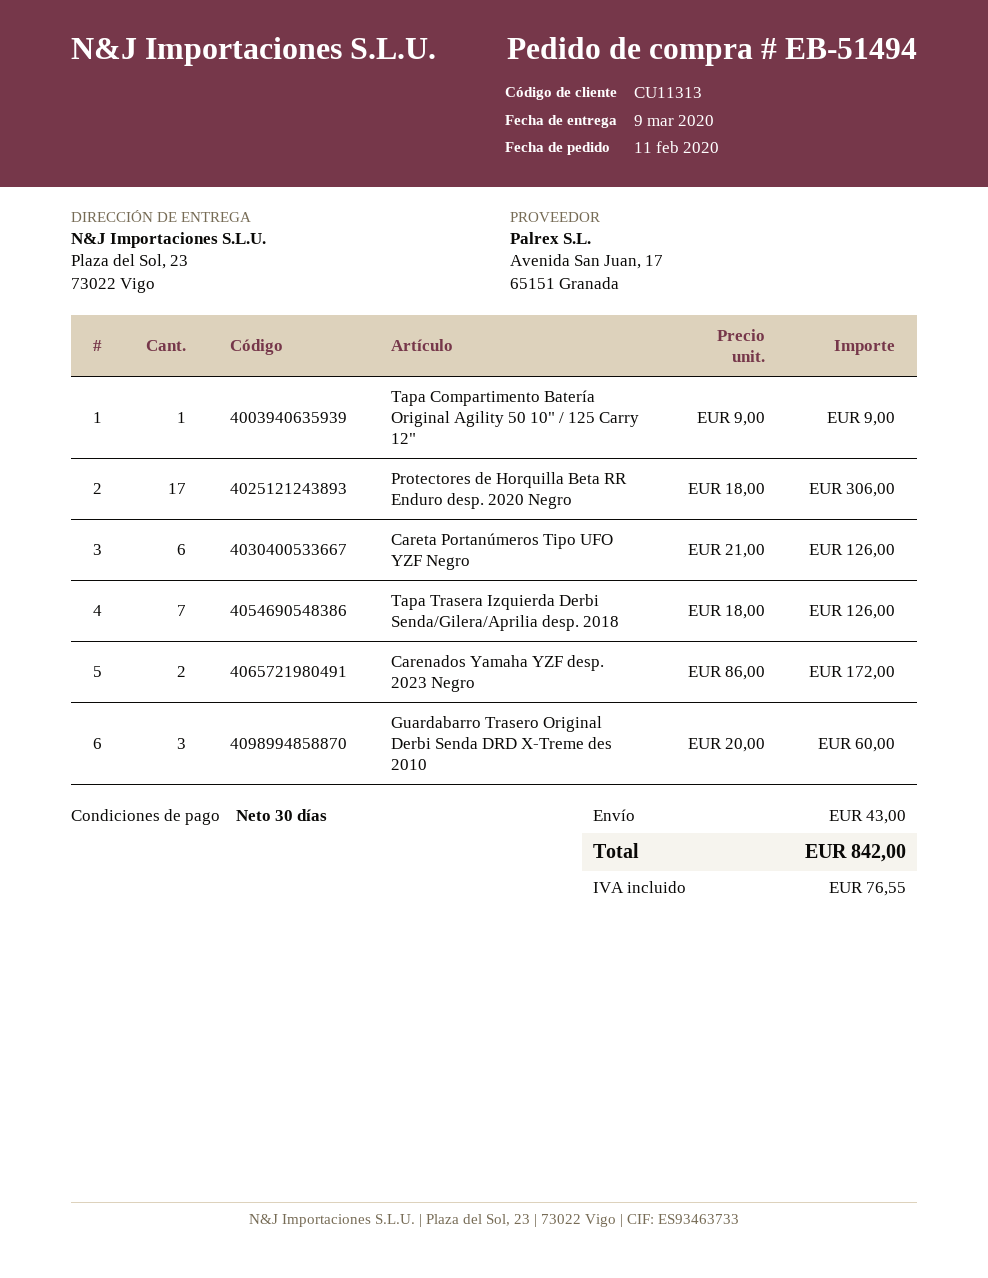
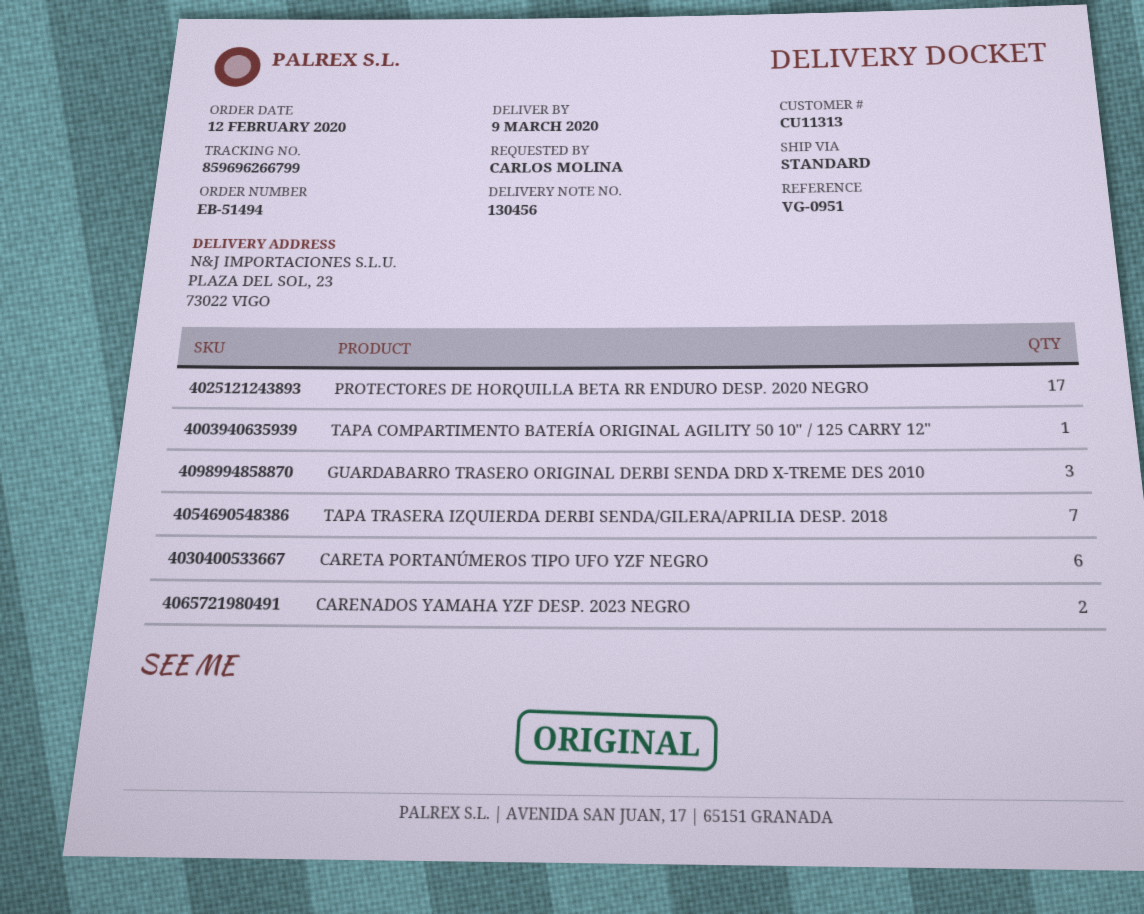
order date: 2020-02-11 -> 2020-02-12

